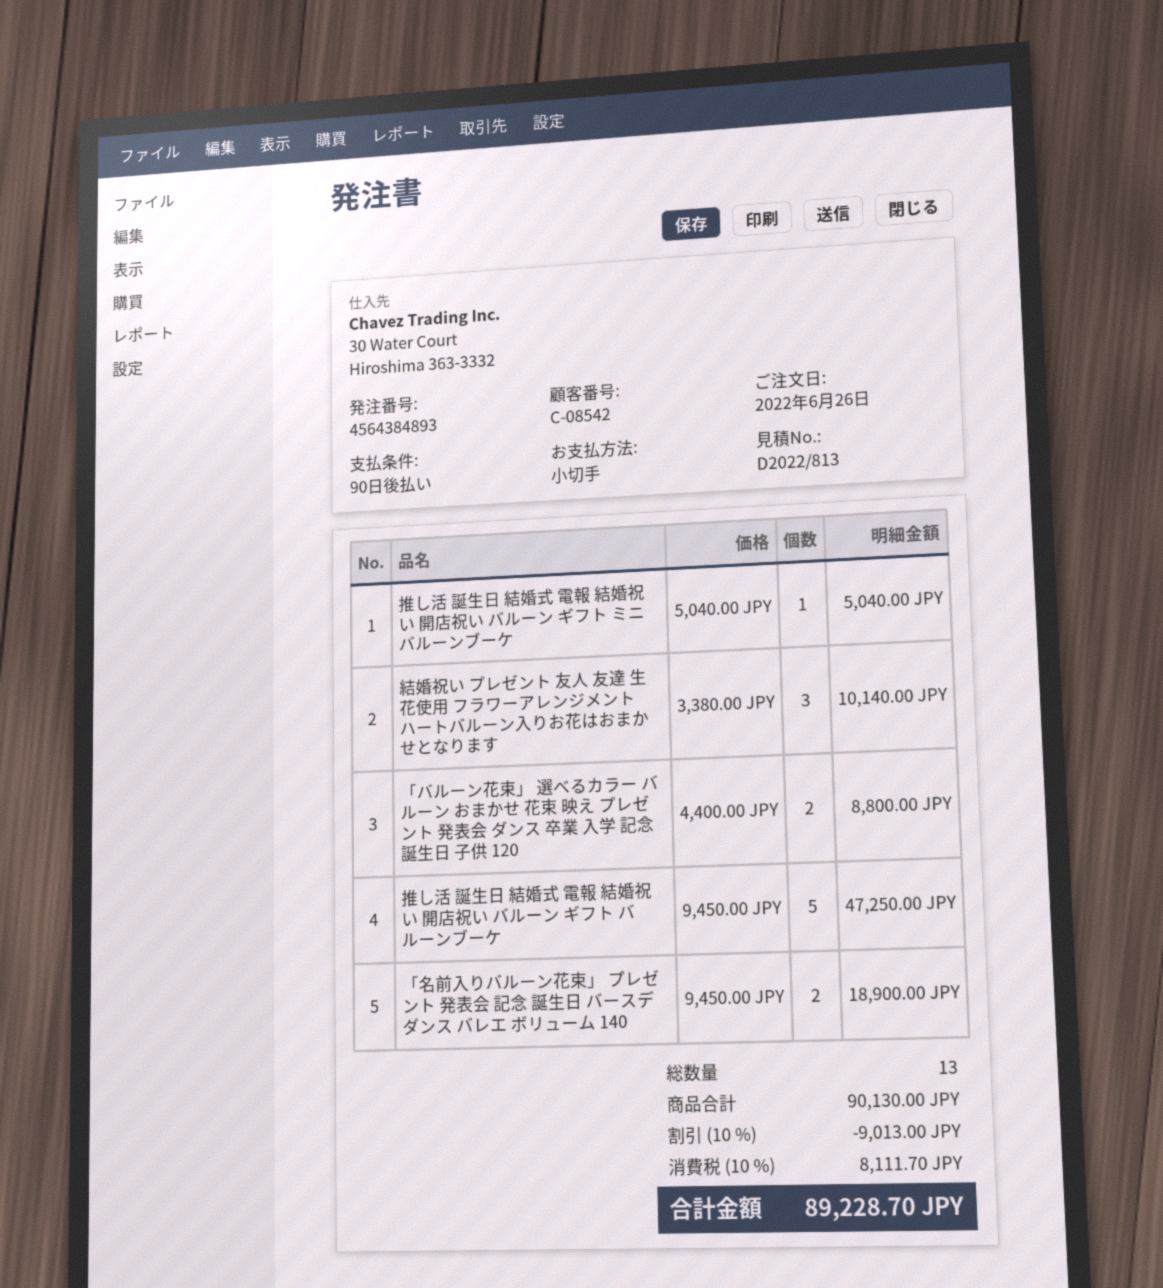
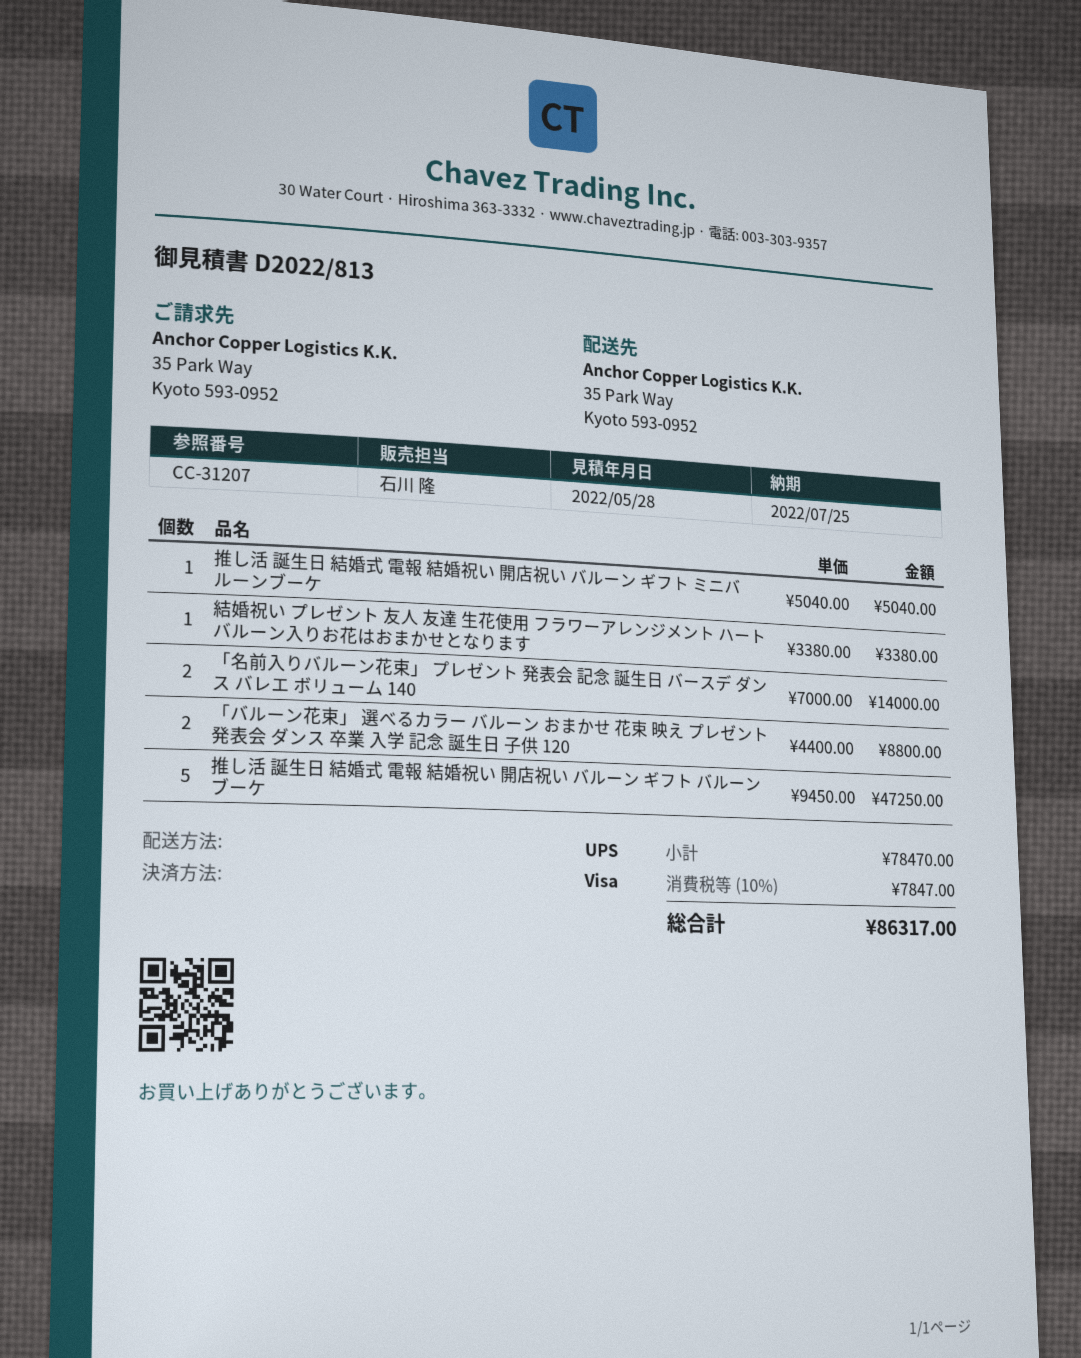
payment method: cheque -> Visa
結婚祝い プレゼント 友人 友達 生花使用 フラワーアレンジメント ハートバルーン入りお花はおまかせとなります: 3 x 3380.00 = 10140.00 -> 1 x 3380.00 = 3380.00
「名前入りバルーン花束」 プレゼント 発表会 記念 誕生日 バースデ ダンス バレエ ボリューム 140: 2 x 9450.00 = 18900.00 -> 2 x 7000.00 = 14000.00
subtotal: 90130.00 -> 78470.00
discount: 10% = 9013.00 -> none
tax: 10% = 8111.70 -> 10% = 7847.00
total: 89228.70 -> 86317.00

